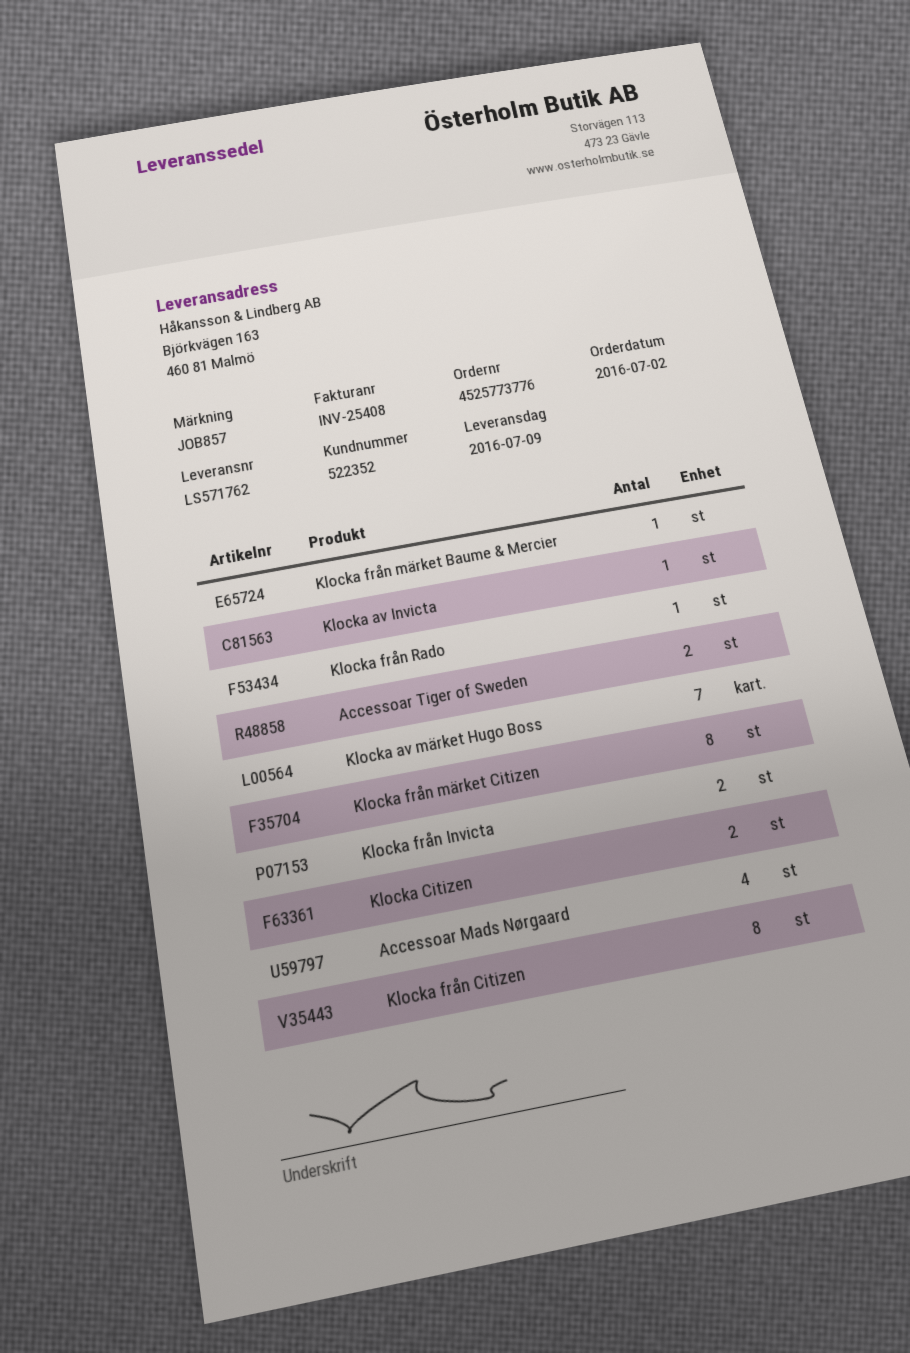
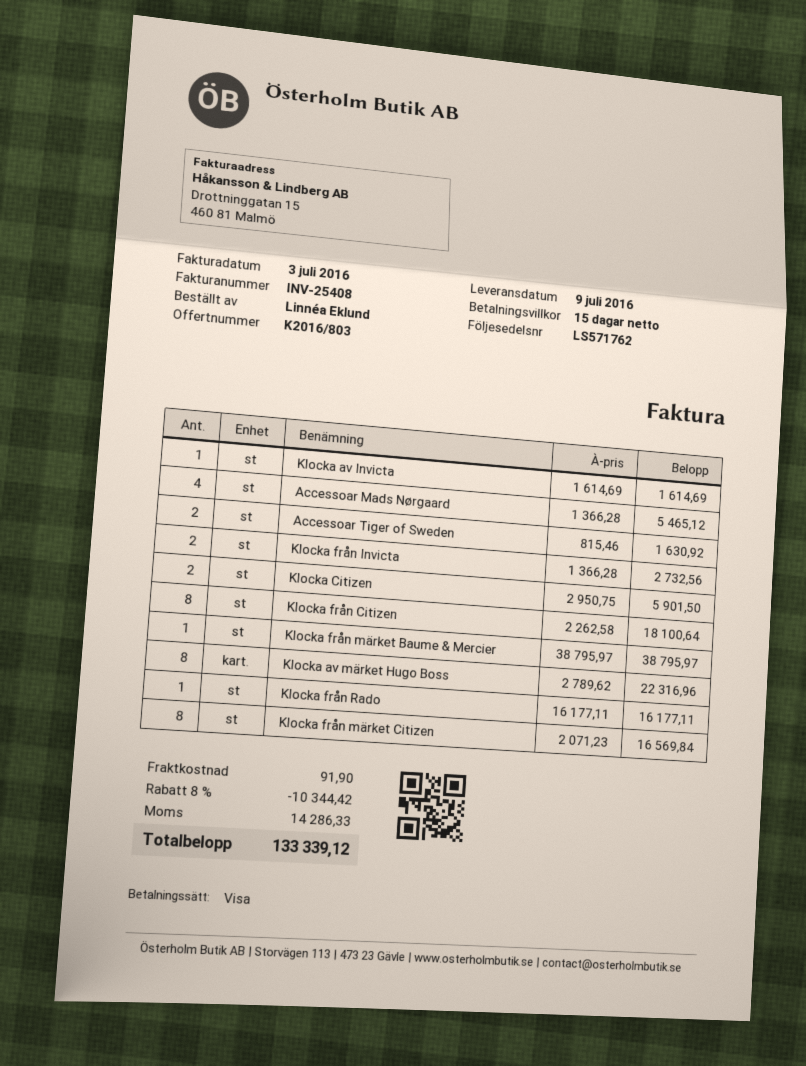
Klocka av märket Hugo Boss: 7 -> 8

